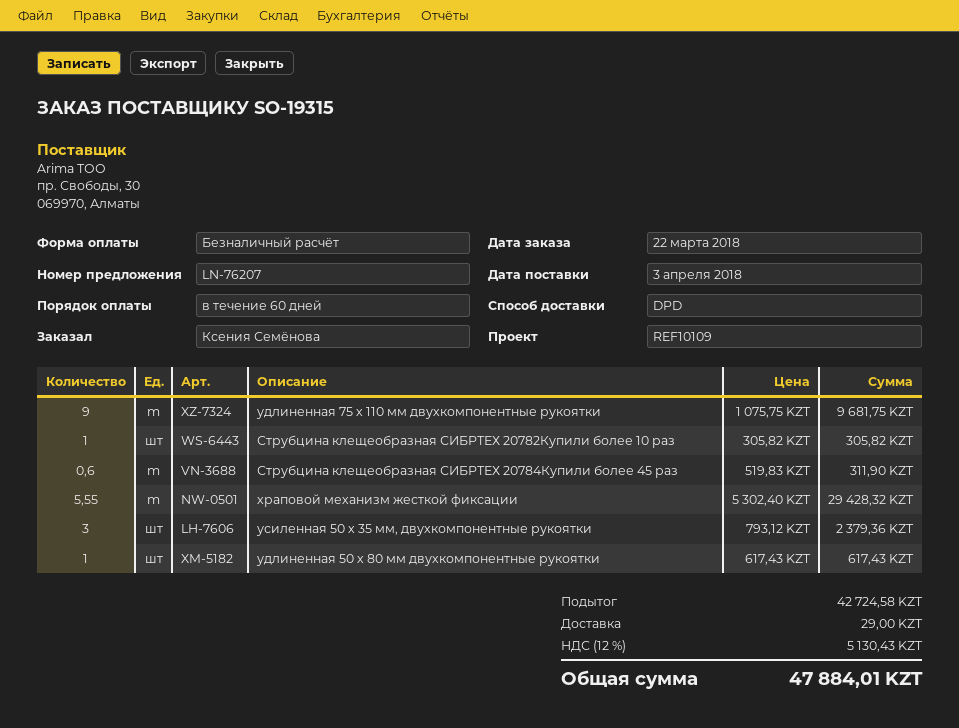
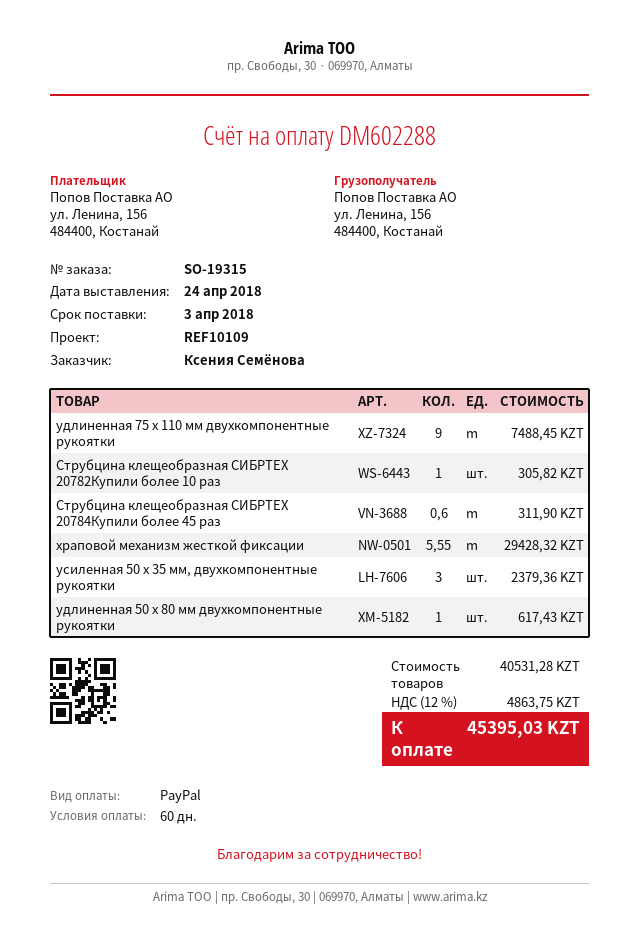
payment method: bank transfer -> PayPal
удлиненная 75 х 110 мм двухкомпонентные рукоятки: 9 for 9681.75 -> 9 for 7488.45
subtotal: 42724.58 -> 40531.28
shipping: 29.00 -> none
tax: 12% = 5130.43 -> 12% = 4863.75
total: 47884.01 -> 45395.03

